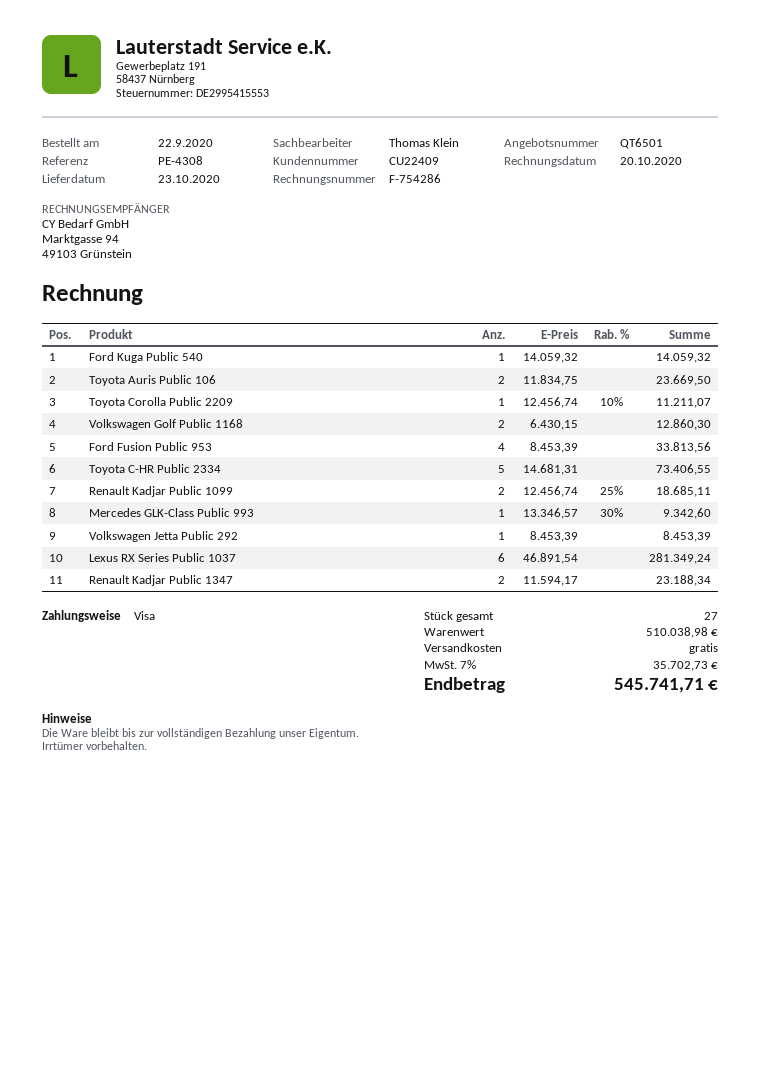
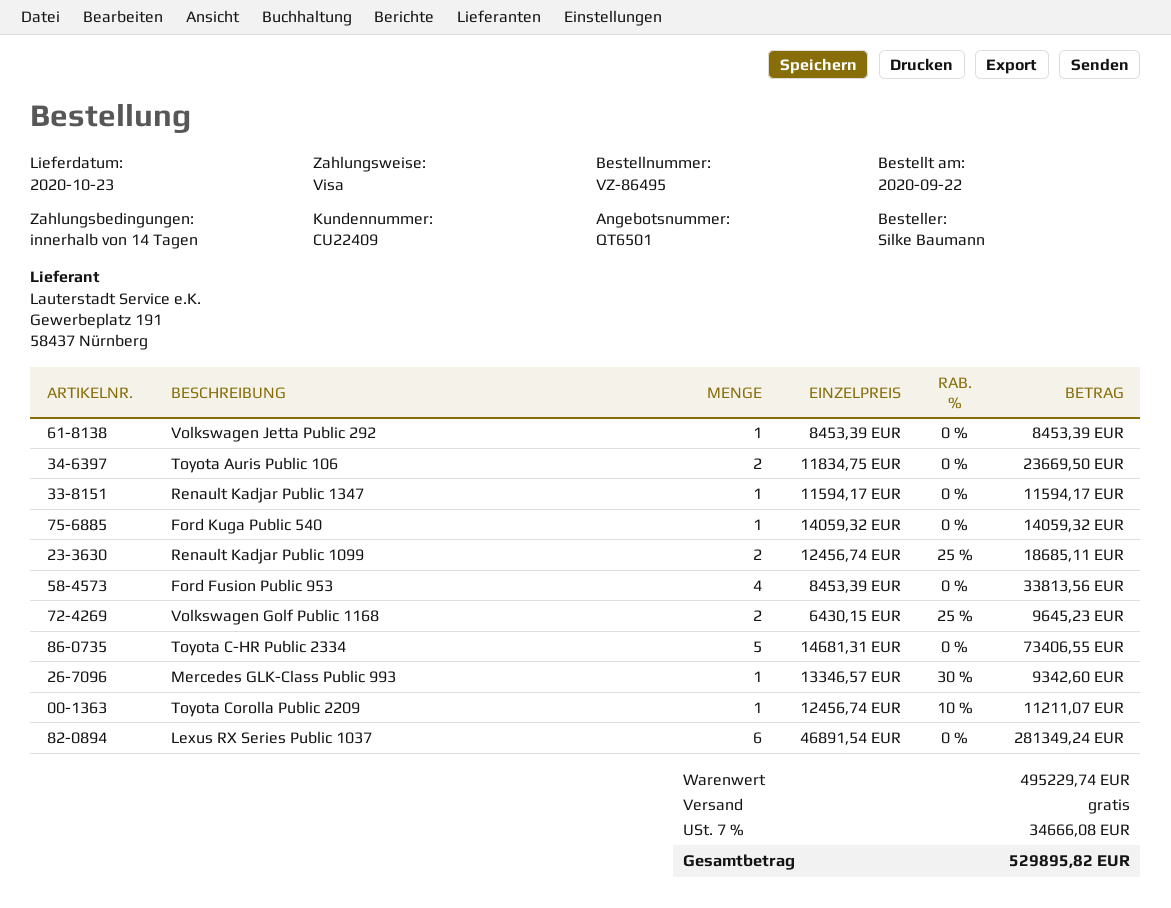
Volkswagen Golf Public 1168: 2 x 6430.15 = 12860.30 -> 2 x 6430.15 - 25% = 9645.23
Renault Kadjar Public 1347: 2 x 11594.17 = 23188.34 -> 1 x 11594.17 = 11594.17
subtotal: 510038.98 -> 495229.74
tax: 7% = 35702.73 -> 7% = 34666.08
total: 545741.71 -> 529895.82

